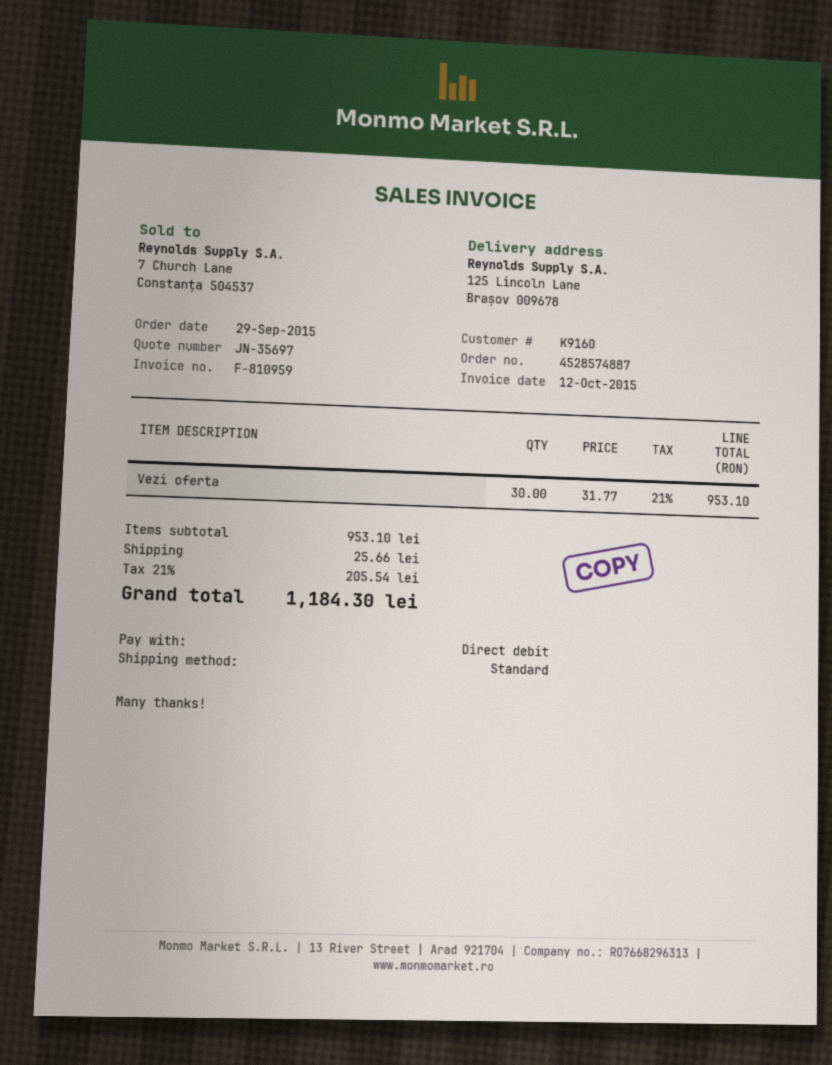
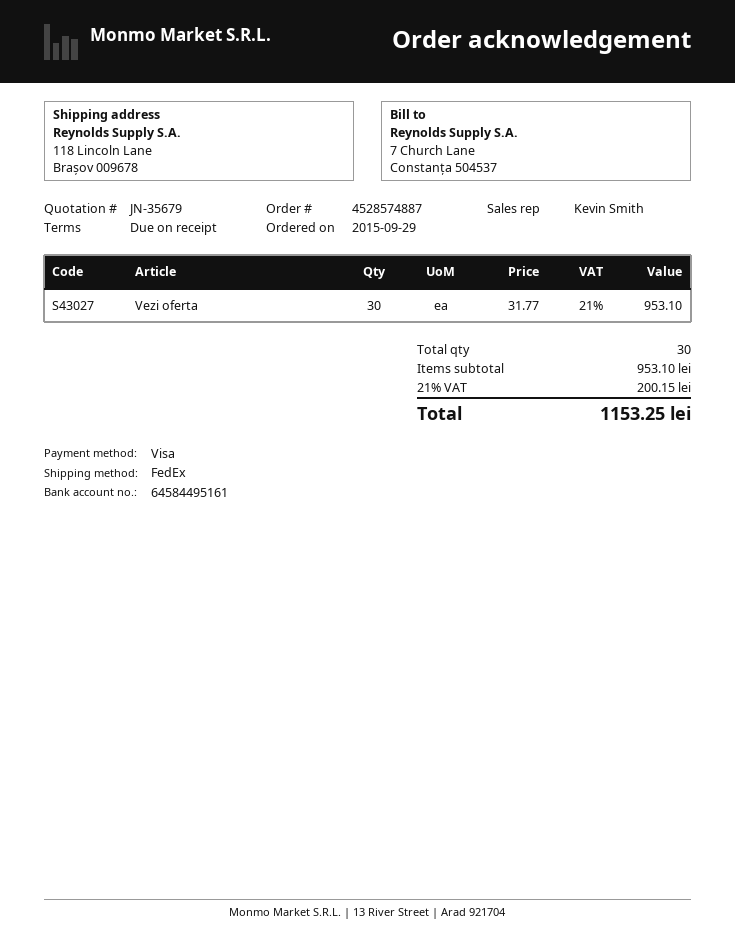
quote number: JN-35697 -> JN-35679
payment method: direct debit -> Visa
shipping method: standard -> FedEx
ship to: 125 Lincoln Lane, Brașov 009678 -> 118 Lincoln Lane, Brașov 009678
shipping: 25.66 -> none
tax: 21% = 205.54 -> 21% = 200.15
total: 1184.30 -> 1153.25

